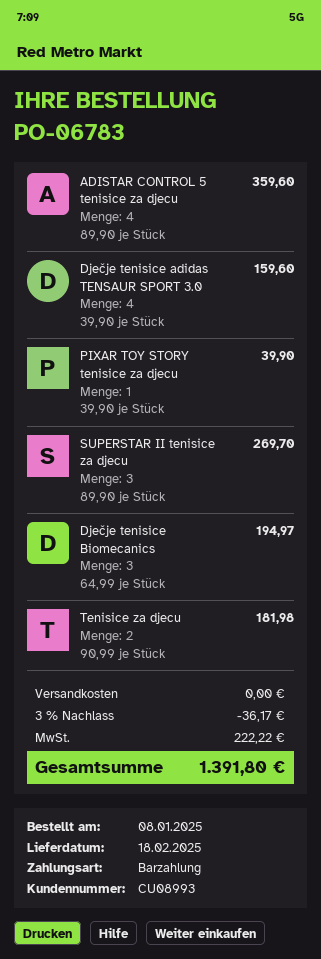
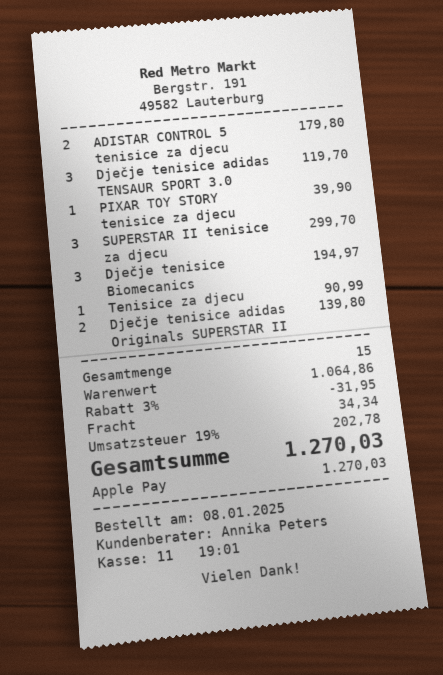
payment method: cash -> Apple Pay
ADISTAR CONTROL 5 tenisice za djecu: 4 for 359.60 -> 2 for 179.80
Dječje tenisice adidas TENSAUR SPORT 3.0: 4 for 159.60 -> 3 for 119.70
SUPERSTAR II tenisice za djecu: 3 for 269.70 -> 3 for 299.70
Tenisice za djecu: 2 for 181.98 -> 1 for 90.99
Dječje tenisice adidas Originals SUPERSTAR II: none -> 2 for 139.80
discount: 3% = 36.17 -> 3% = 31.95
shipping: 0.00 -> 34.34
tax: 222.22 -> 202.78
total: 1391.80 -> 1270.03

